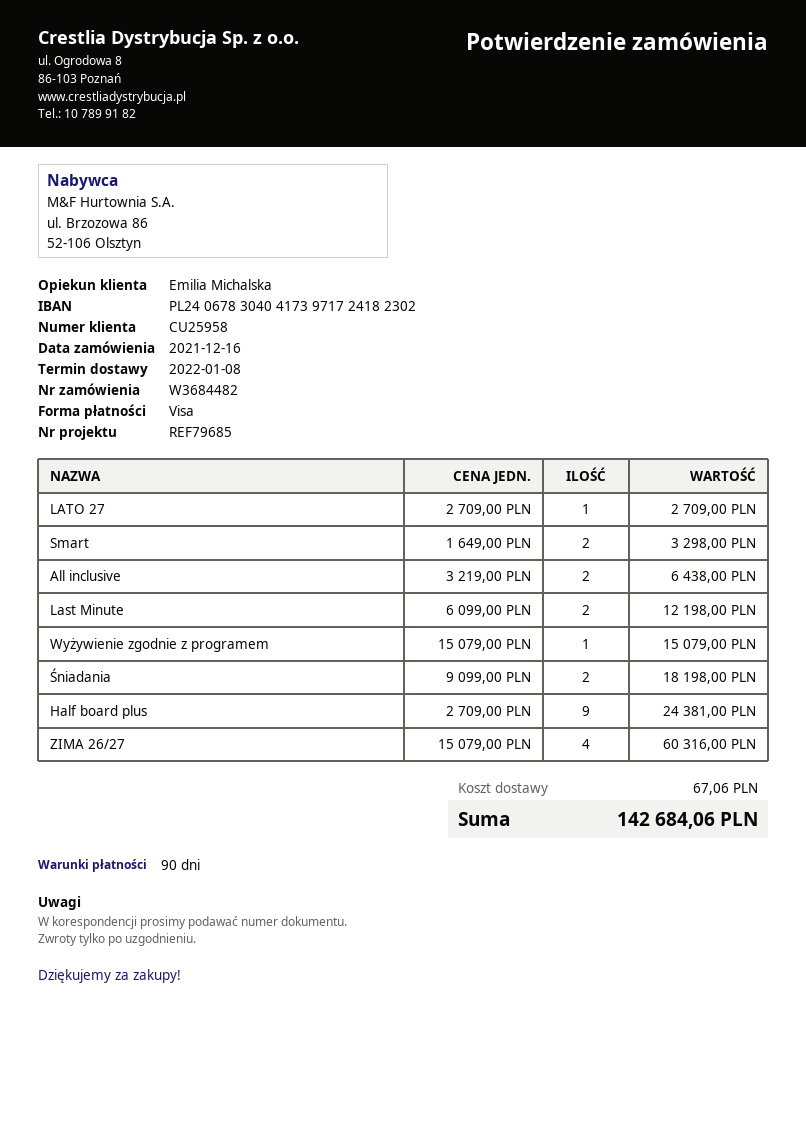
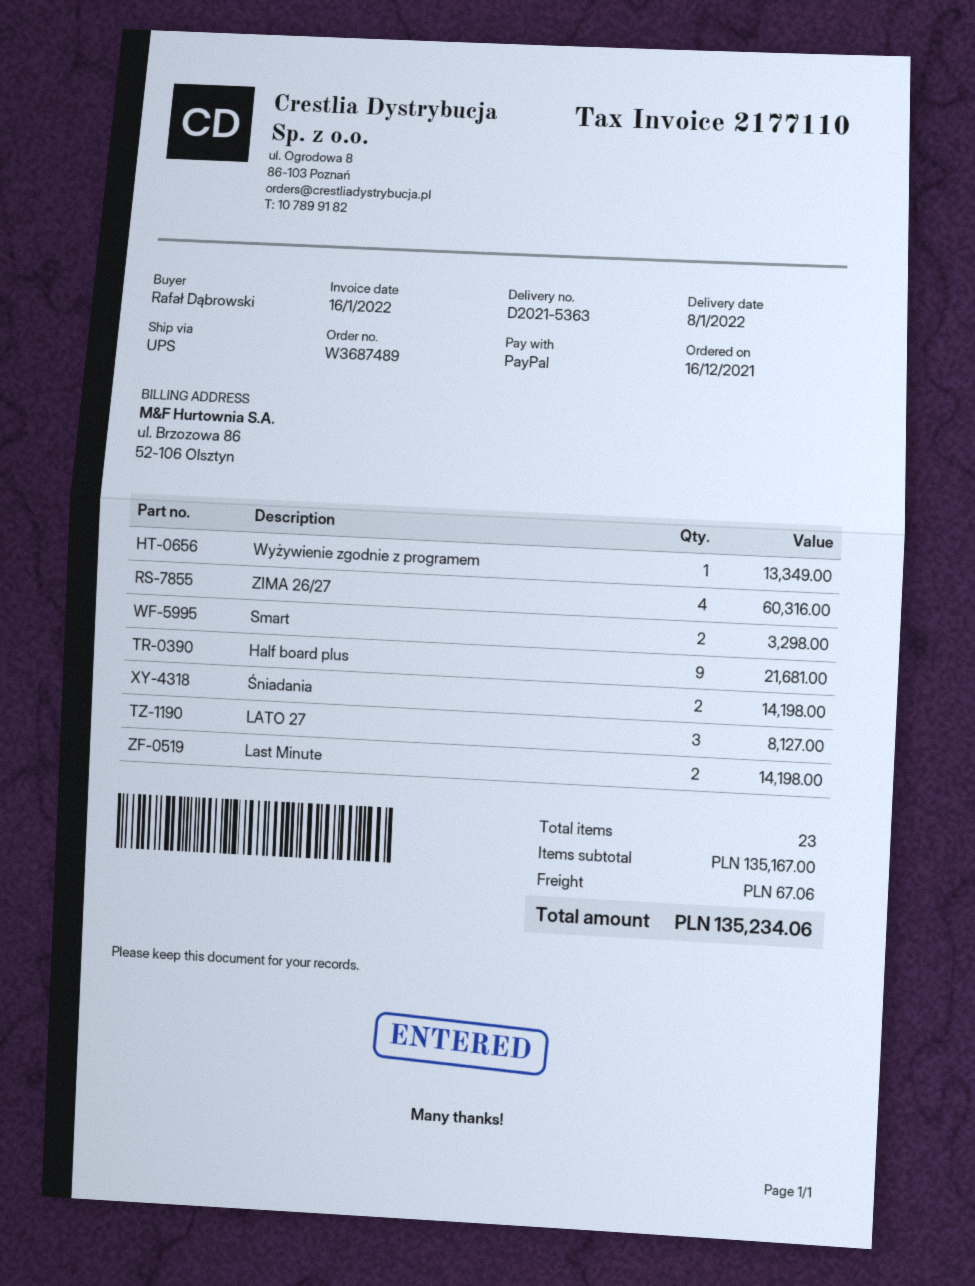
order number: W3684482 -> W3687489
payment method: Visa -> PayPal
LATO 27: 1 for 2709.00 -> 3 for 8127.00
All inclusive: 2 for 6438.00 -> none
Last Minute: 2 for 12198.00 -> 2 for 14198.00
Wyżywienie zgodnie z programem: 1 for 15079.00 -> 1 for 13349.00
Śniadania: 2 for 18198.00 -> 2 for 14198.00
Half board plus: 9 for 24381.00 -> 9 for 21681.00
total: 142684.06 -> 135234.06

